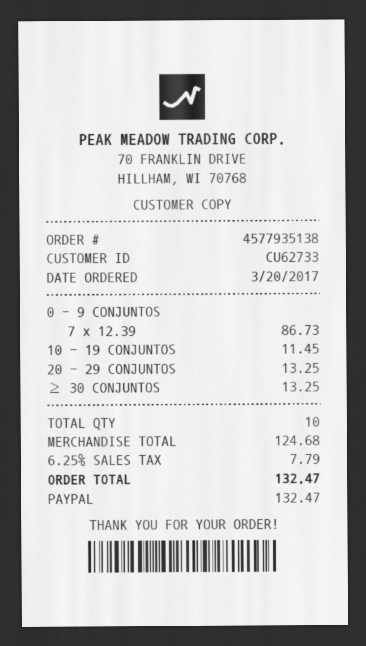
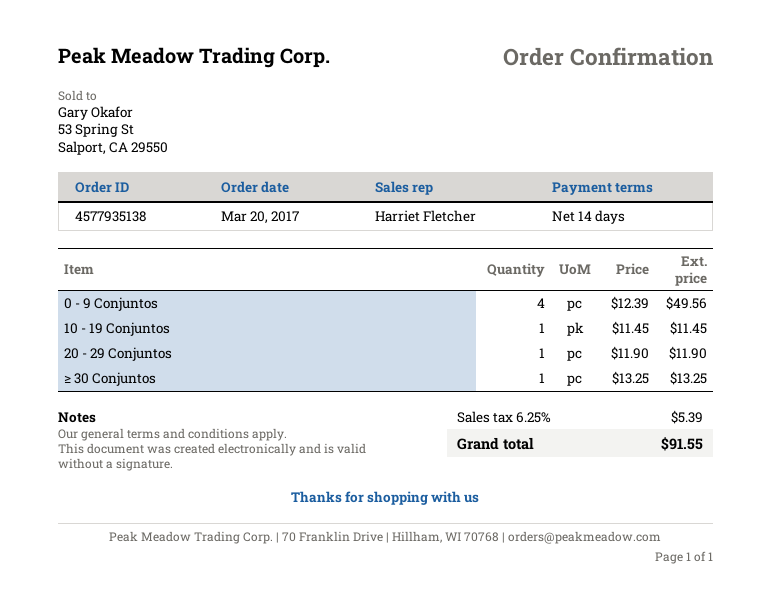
0 - 9 CONJUNTOS: 7 x 12.39 = 86.73 -> 4 x 12.39 = 49.56
20 - 29 CONJUNTOS: 1 x 13.25 = 13.25 -> 1 x 11.90 = 11.90
tax: 6.25% = 7.79 -> 6.25% = 5.39
total: 132.47 -> 91.55

